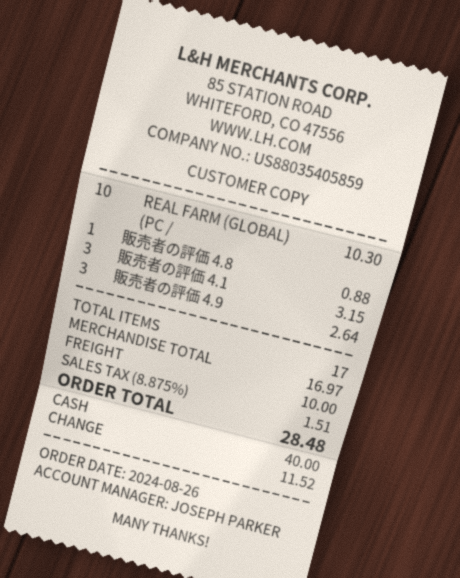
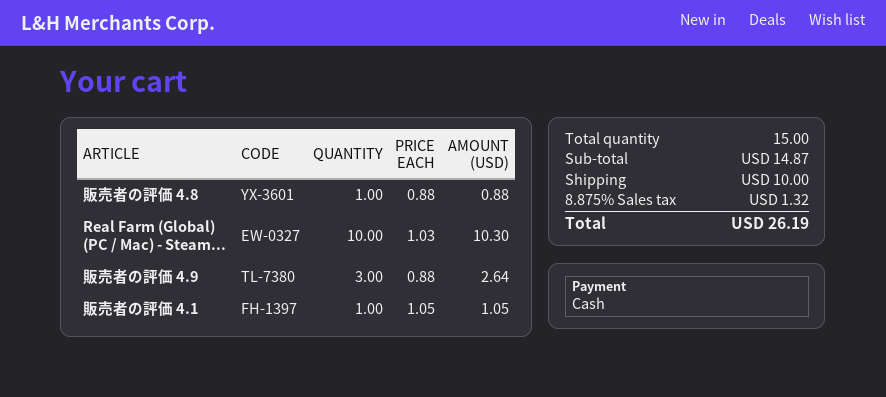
販売者の評価 4.1: 3 for 3.15 -> 1 for 1.05
total quantity: 17 -> 15
subtotal: 16.97 -> 14.87
tax: 8.875% = 1.51 -> 8.875% = 1.32
total: 28.48 -> 26.19

